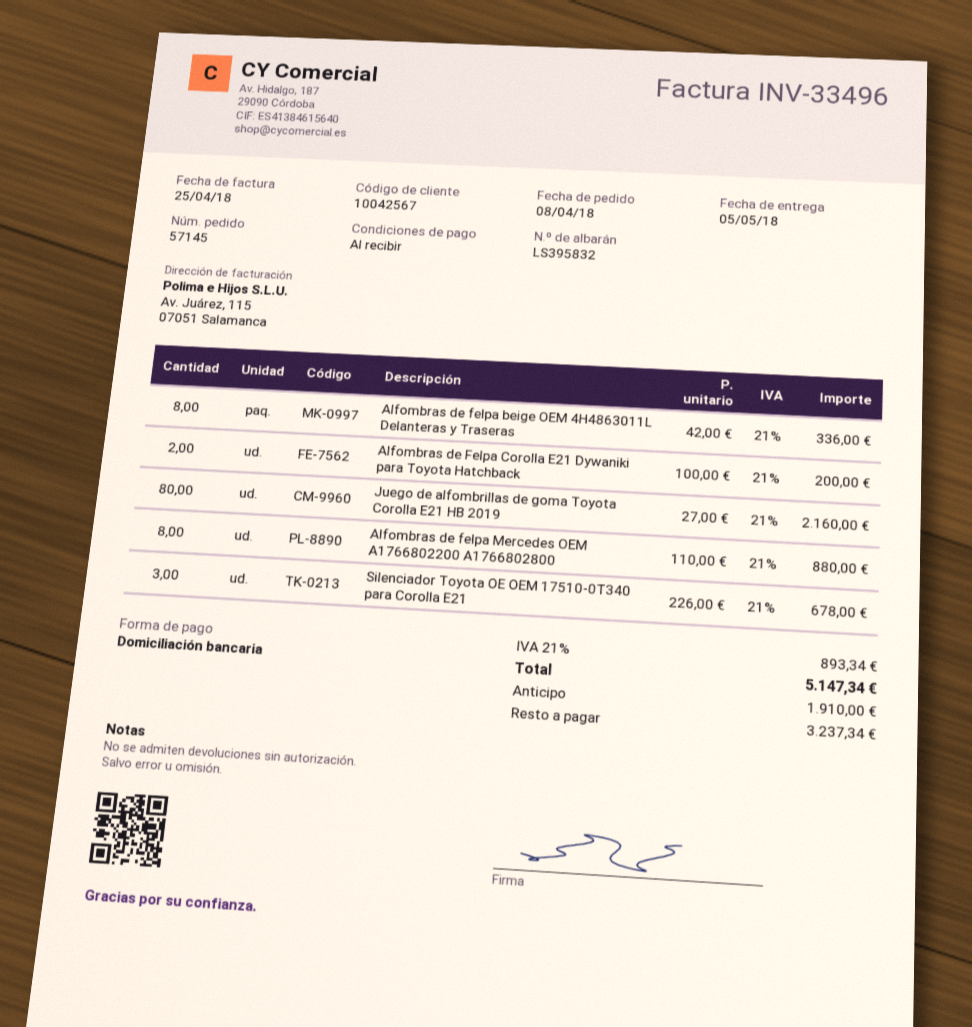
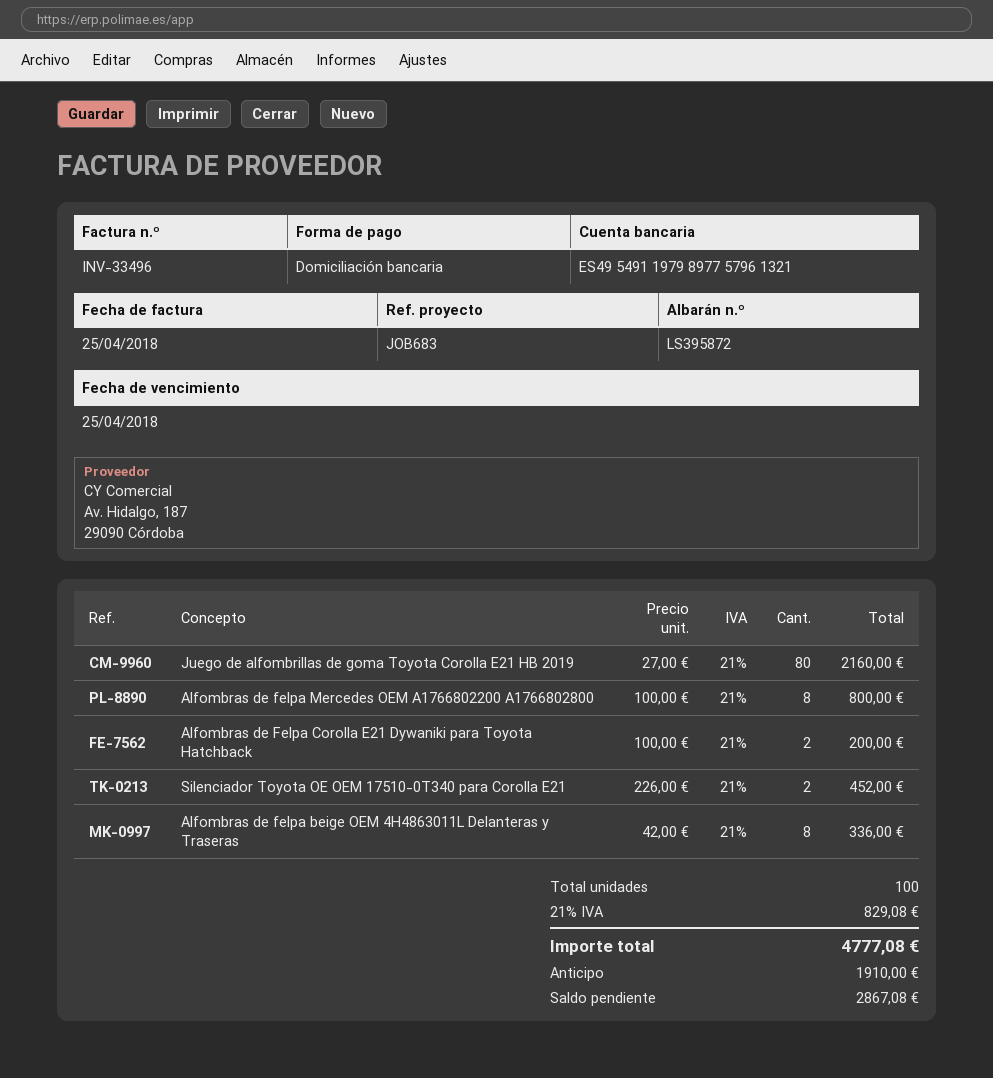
delivery note number: LS395832 -> LS395872
Alfombras de felpa Mercedes OEM A1766802200 A1766802800: 8 x 110.00 = 880.00 -> 8 x 100.00 = 800.00
Silenciador Toyota OE OEM 17510-0T340 para Corolla E21: 3 x 226.00 = 678.00 -> 2 x 226.00 = 452.00
tax: 21% = 893.34 -> 21% = 829.08
total: 5147.34 -> 4777.08
balance: 3237.34 -> 2867.08

